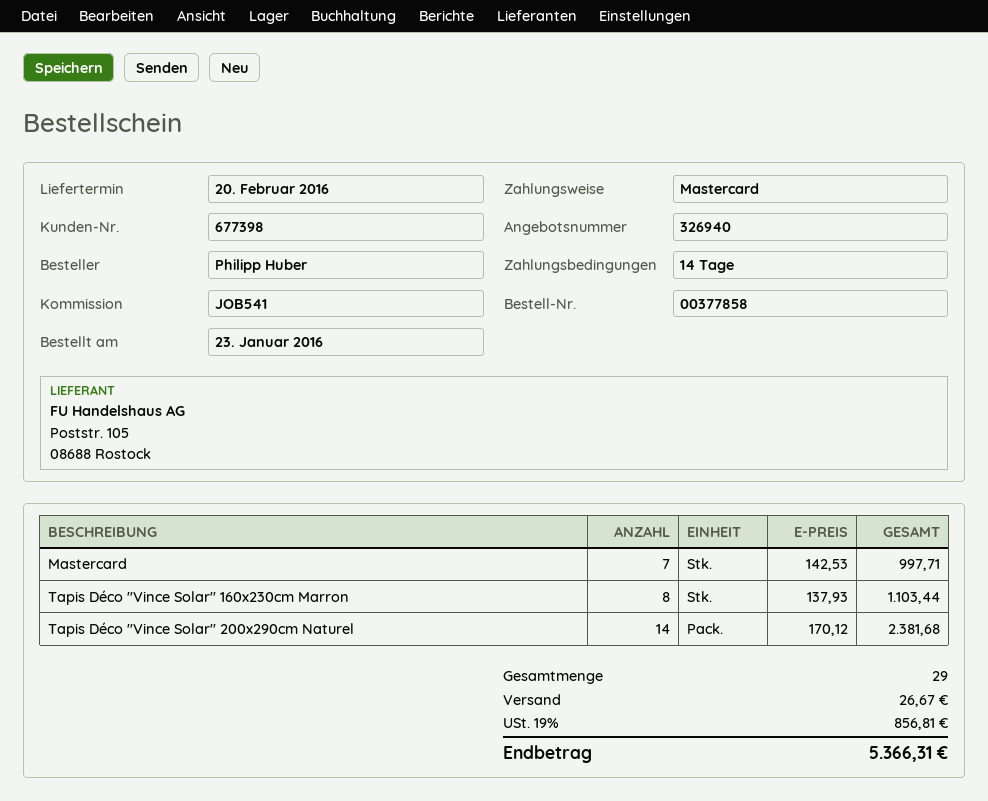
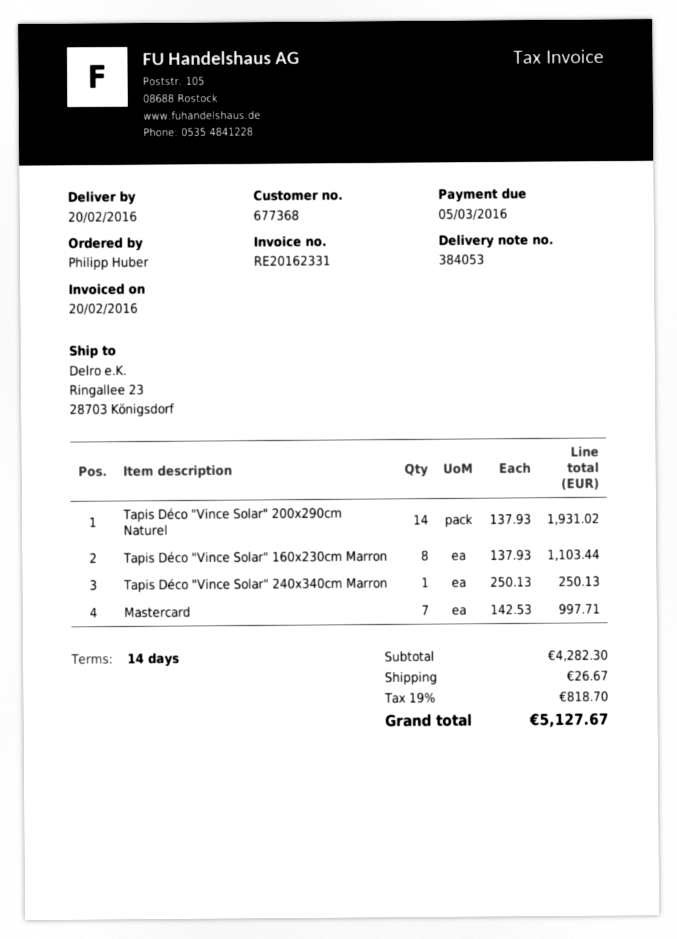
customer number: 677398 -> 677368
Tapis Déco "Vince Solar" 200x290cm Naturel: 14 x 170.12 = 2381.68 -> 14 x 137.93 = 1931.02
Tapis Déco "Vince Solar" 240x340cm Marron: none -> 1 x 250.13 = 250.13
tax: 19% = 856.81 -> 19% = 818.70
total: 5366.31 -> 5127.67

